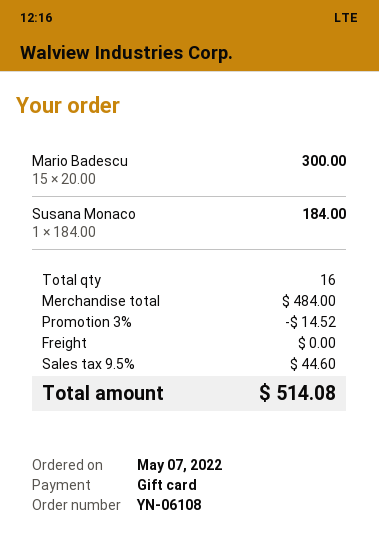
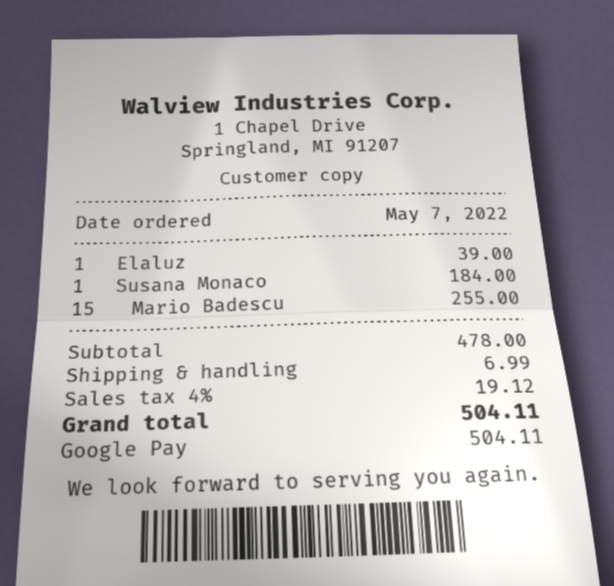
payment method: gift card -> Google Pay
Mario Badescu: 15 for 300.00 -> 15 for 255.00
Elaluz: none -> 1 for 39.00
subtotal: 484.00 -> 478.00
discount: 3% = 14.52 -> none
shipping: 0.00 -> 6.99
tax: 9.5% = 44.60 -> 4% = 19.12
total: 514.08 -> 504.11

